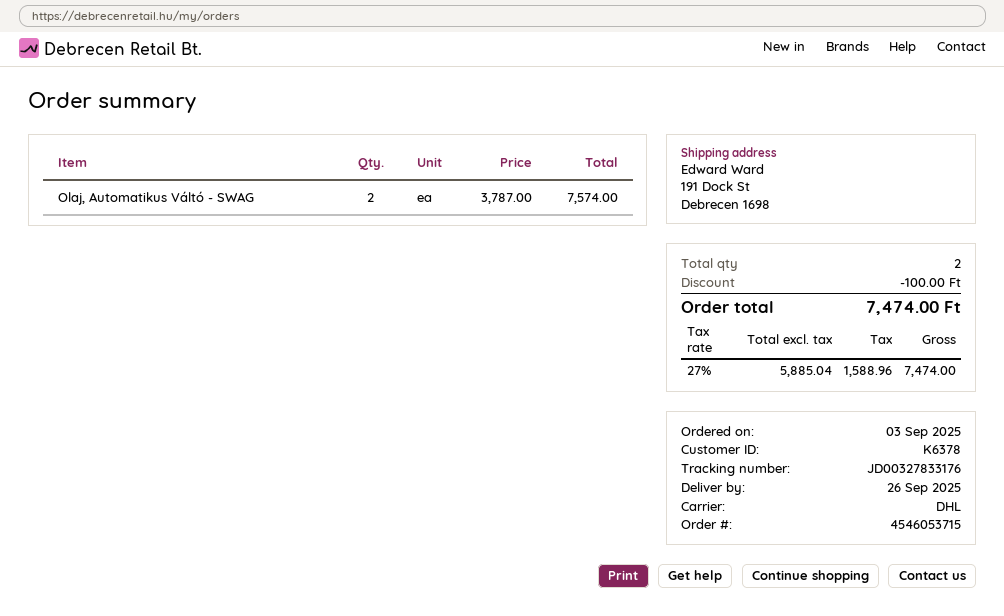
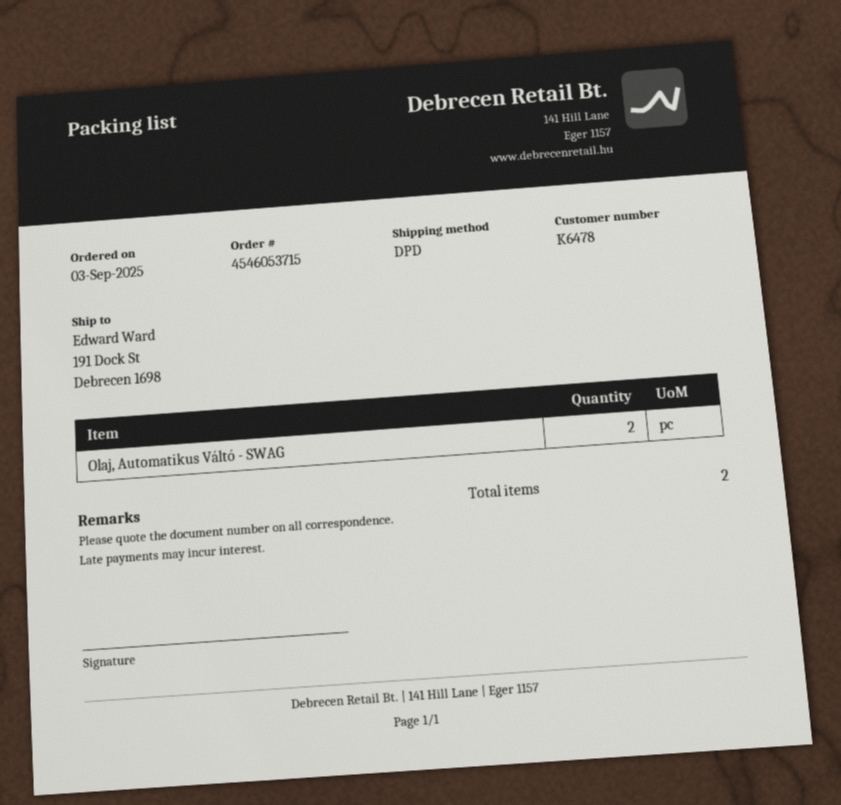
customer number: K6378 -> K6478
shipping method: DHL -> DPD

